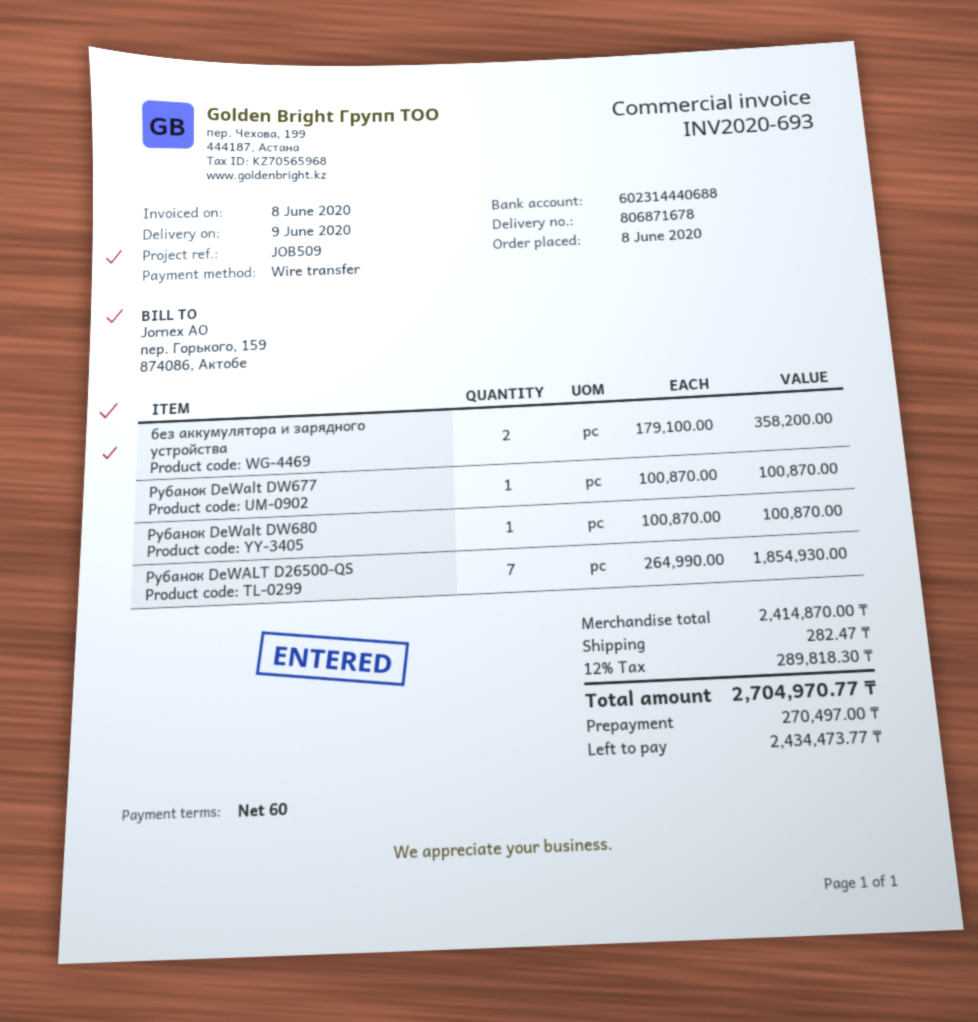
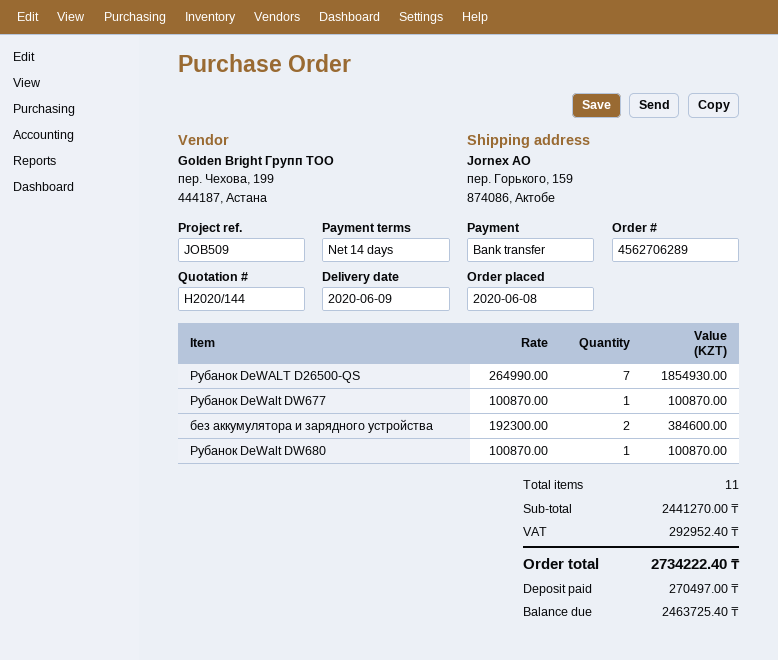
payment terms: 60 days -> 14 days
без аккумулятора и зарядного устройства: 2 x 179100.00 = 358200.00 -> 2 x 192300.00 = 384600.00
subtotal: 2414870.00 -> 2441270.00
shipping: 282.47 -> none
tax: 289818.30 -> 292952.40
total: 2704970.77 -> 2734222.40
balance: 2434473.77 -> 2463725.40

